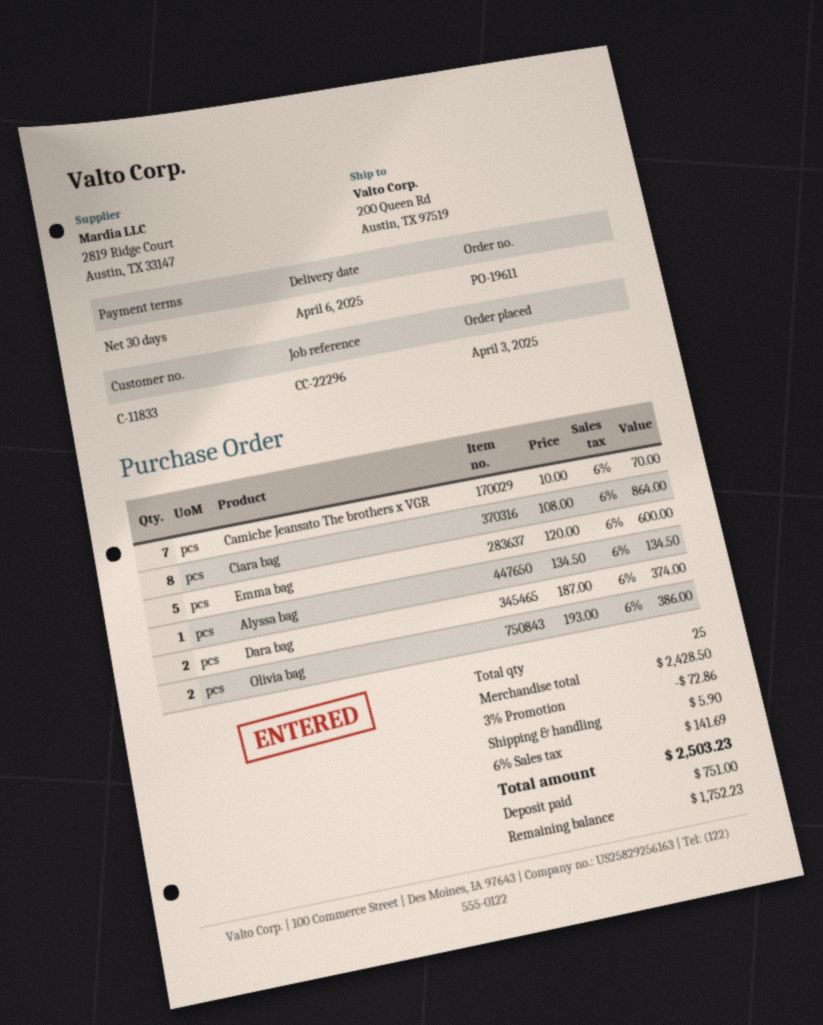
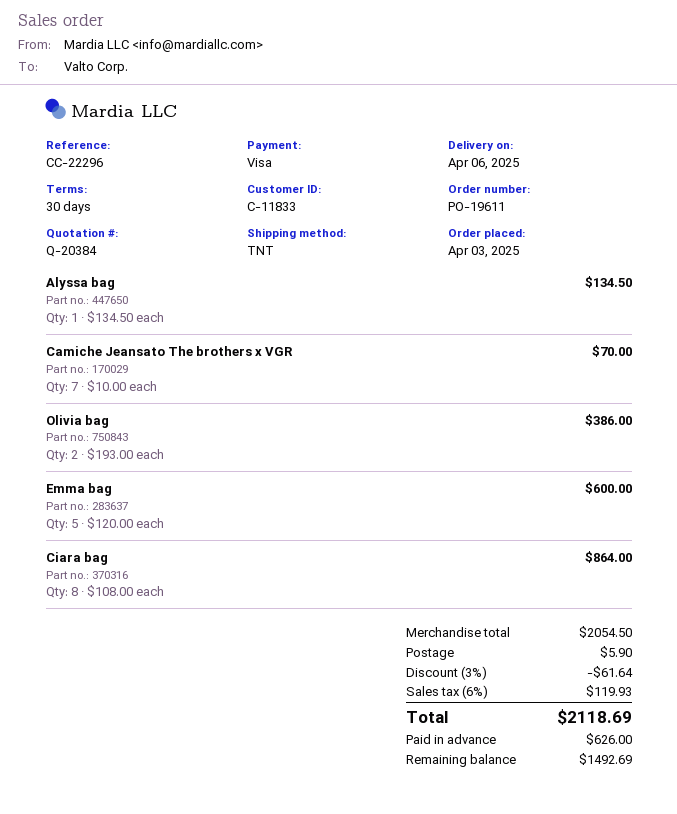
Dara bag: 2 x 187.00 = 374.00 -> none
subtotal: 2428.50 -> 2054.50
discount: 3% = 72.86 -> 3% = 61.64
tax: 6% = 141.69 -> 6% = 119.93
total: 2503.23 -> 2118.69
deposit: 751.00 -> 626.00
balance: 1752.23 -> 1492.69

